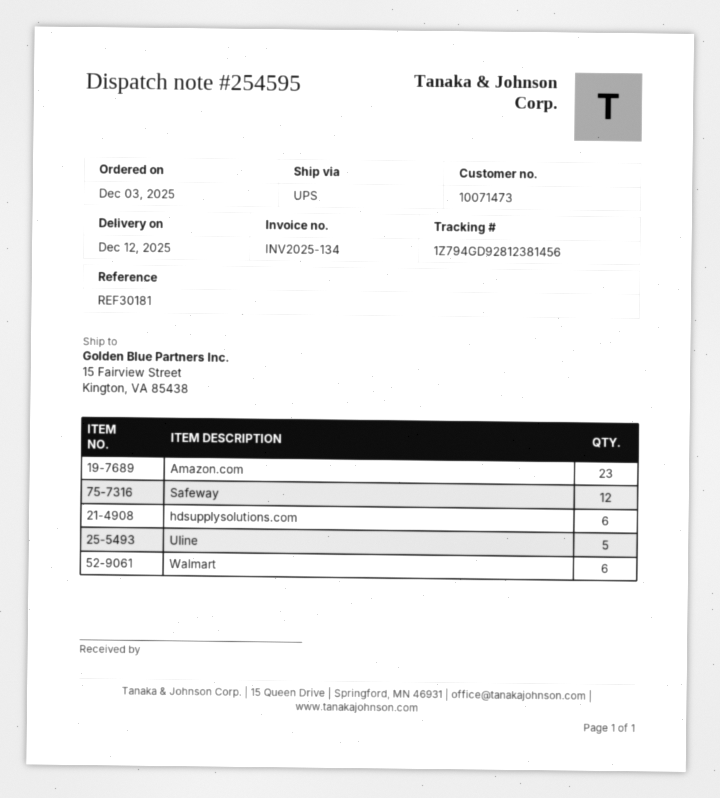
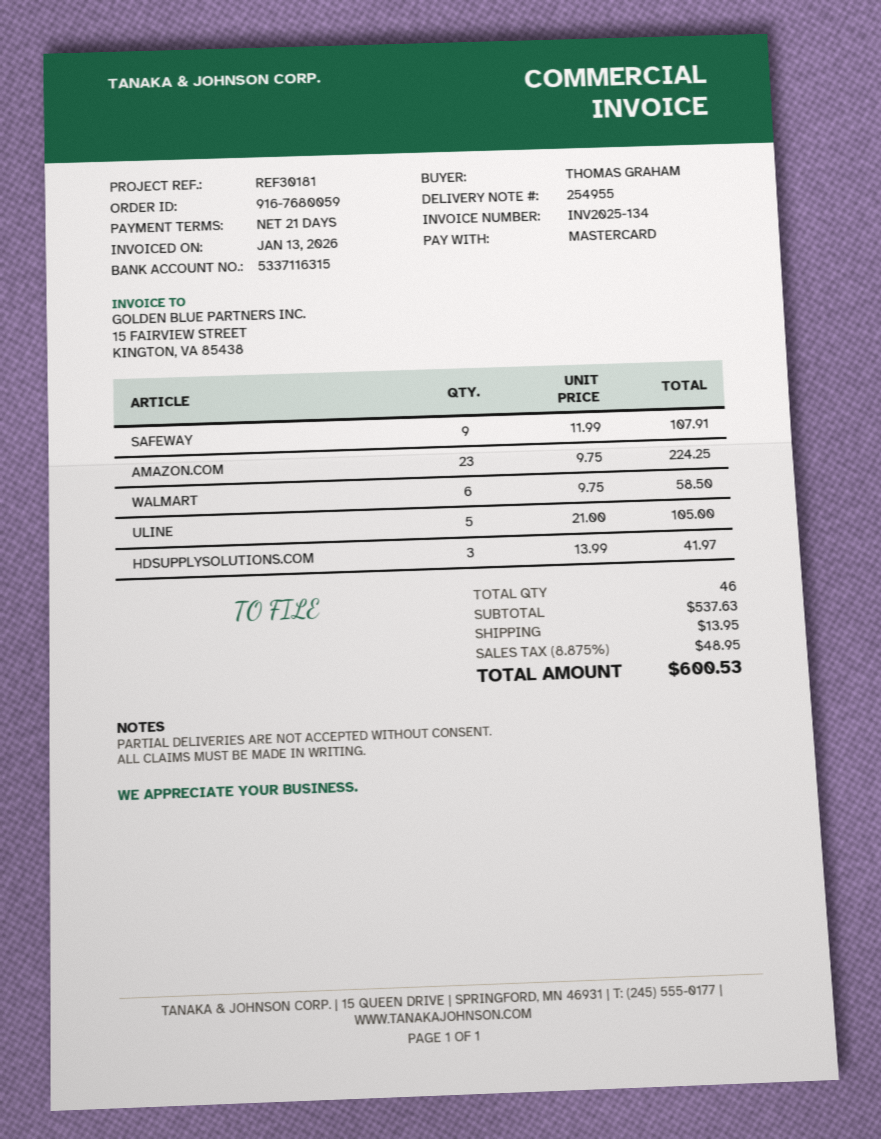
delivery note number: 254595 -> 254955
Safeway: 12 -> 9
hdsupplysolutions.com: 6 -> 3

